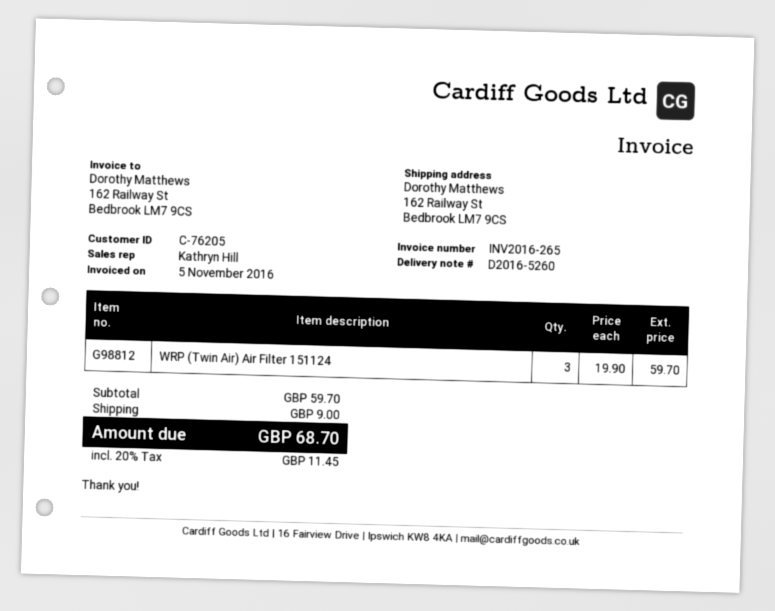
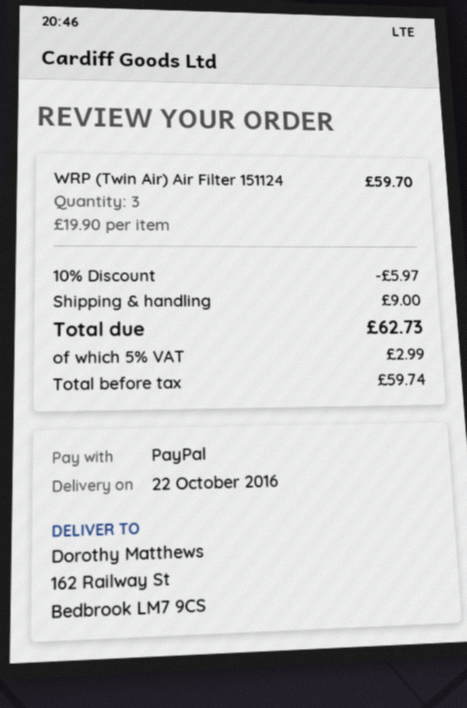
discount: none -> 10% = 5.97
tax: 20% = 11.45 -> 5% = 2.99
total: 68.70 -> 62.73

